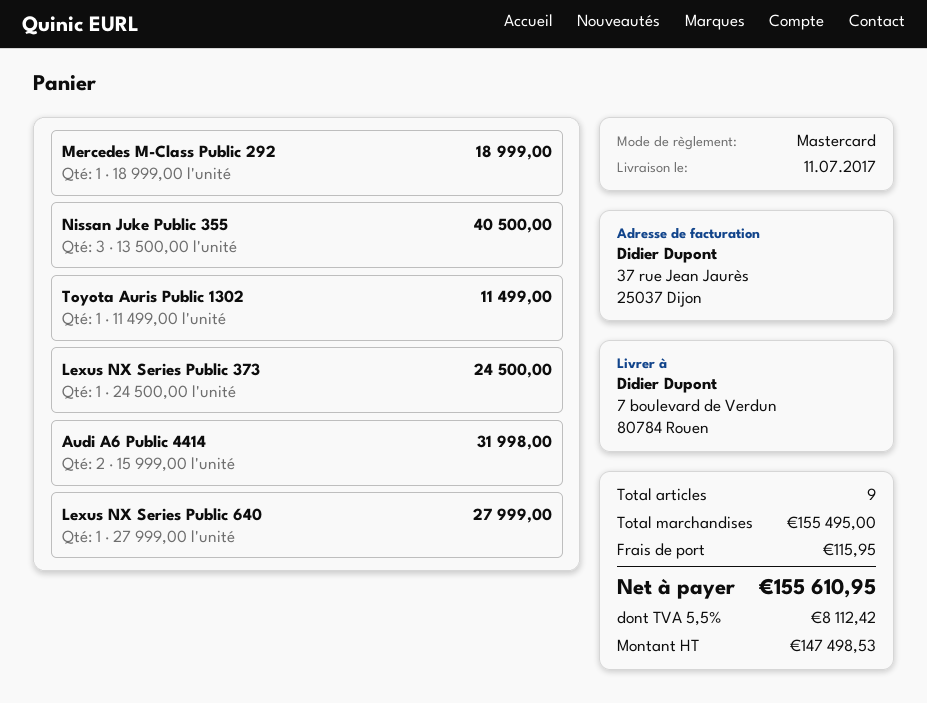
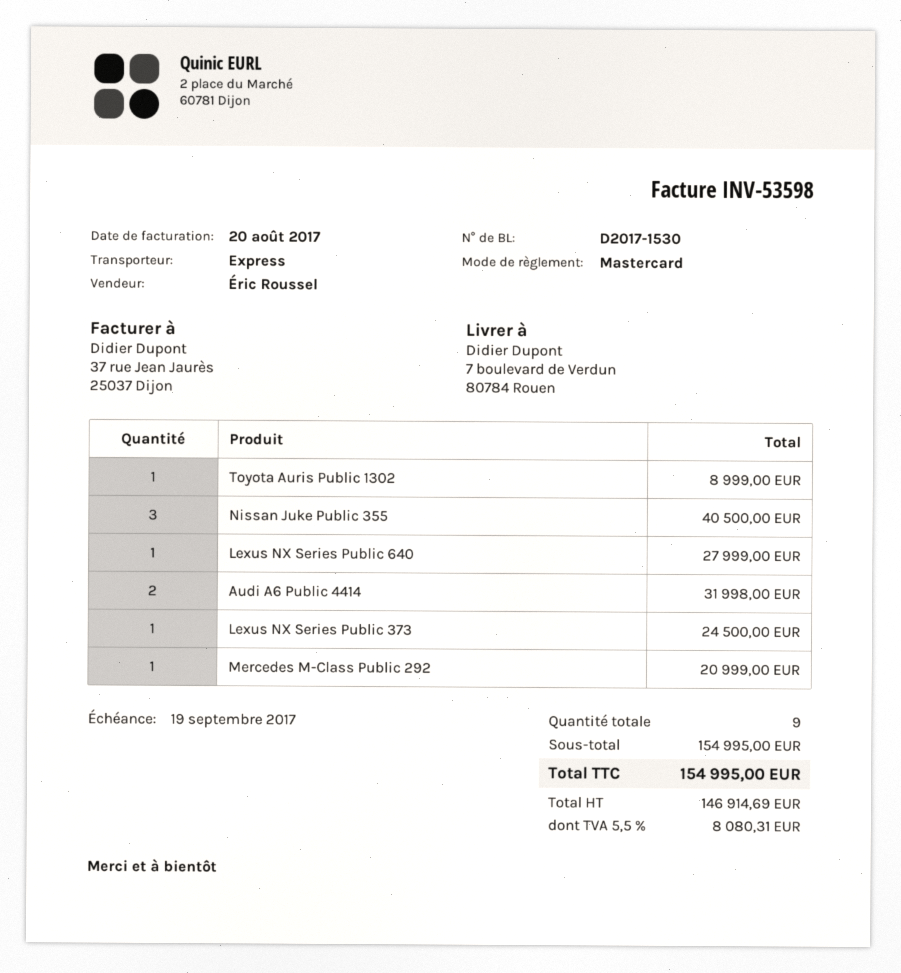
Mercedes M-Class Public 292: 1 for 18999.00 -> 1 for 20999.00
Toyota Auris Public 1302: 1 for 11499.00 -> 1 for 8999.00
subtotal: 155495.00 -> 154995.00
shipping: 115.95 -> none
net: 147498.53 -> 146914.69
tax: 5.5% = 8112.42 -> 5.5% = 8080.31
total: 155610.95 -> 154995.00

